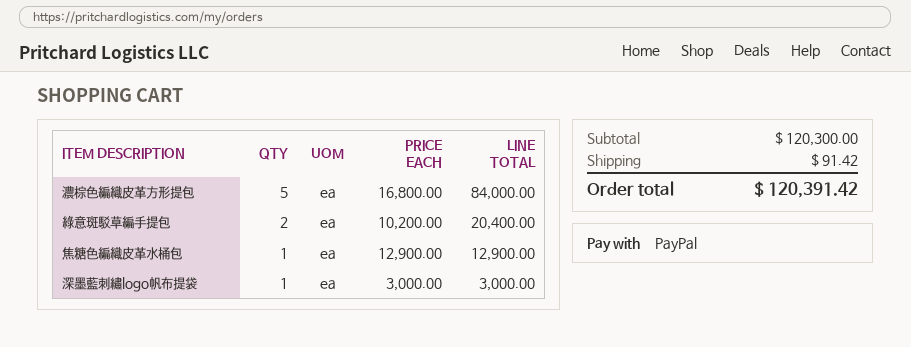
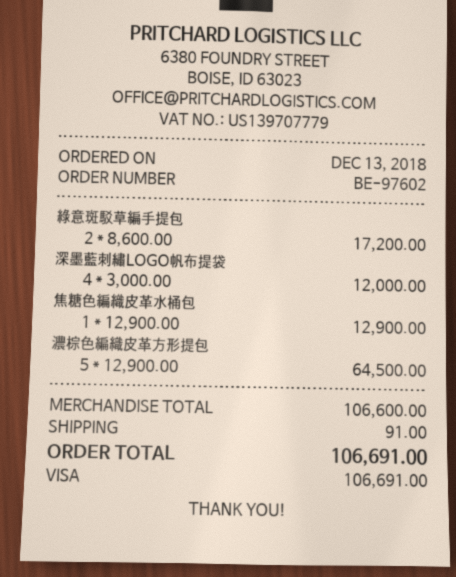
payment method: PayPal -> Visa
濃棕色編織皮革方形提包: 5 x 16800.00 = 84000.00 -> 5 x 12900.00 = 64500.00
綠意斑駁草編手提包: 2 x 10200.00 = 20400.00 -> 2 x 8600.00 = 17200.00
深墨藍刺繡logo帆布提袋: 1 x 3000.00 = 3000.00 -> 4 x 3000.00 = 12000.00
subtotal: 120300.00 -> 106600.00
shipping: 91.42 -> 91.00
total: 120391.42 -> 106691.00

